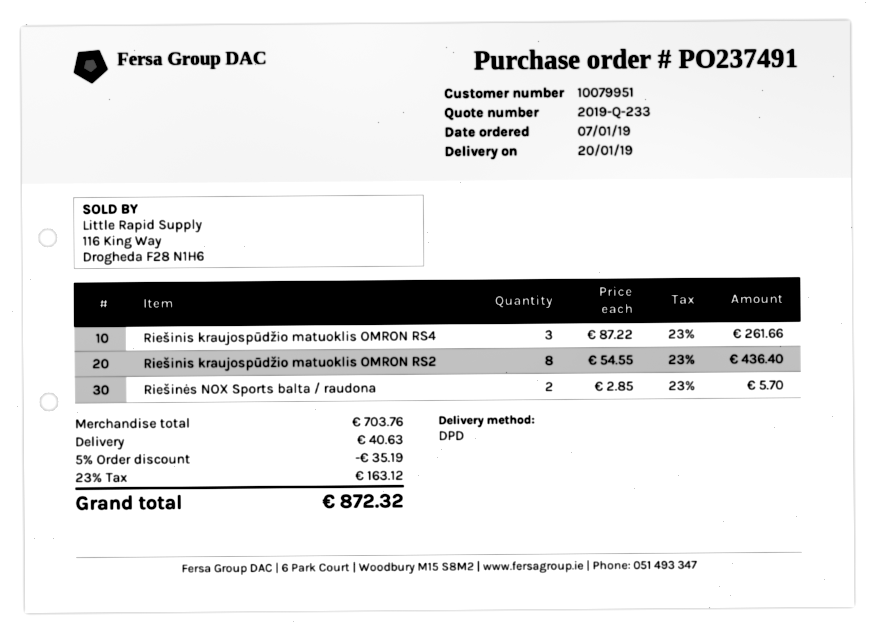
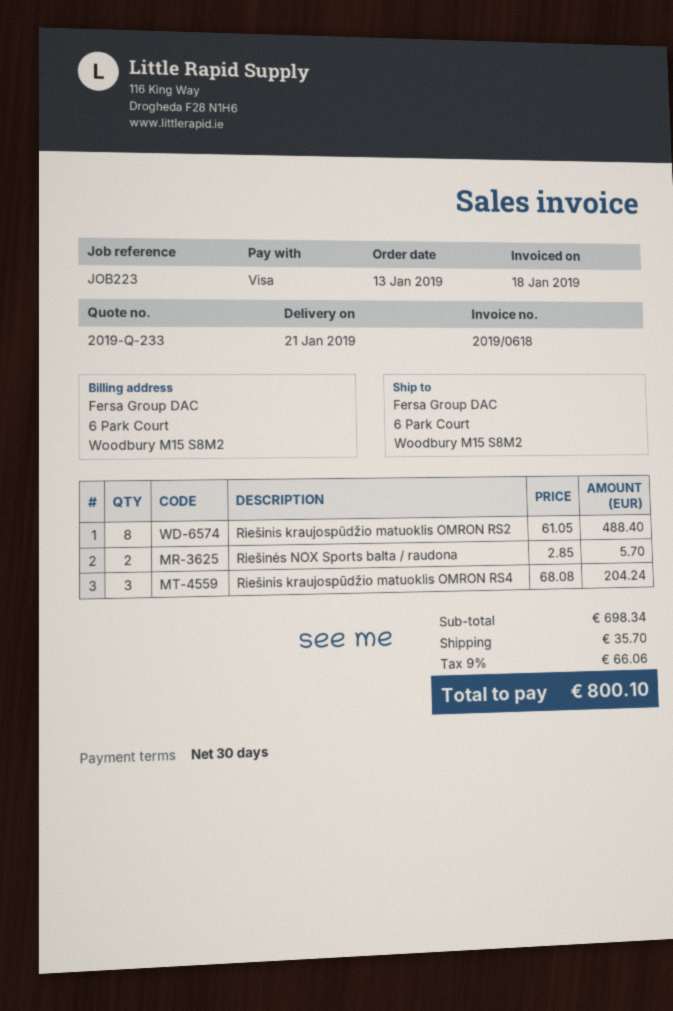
order date: 2019-01-07 -> 2019-01-13
delivery date: 2019-01-20 -> 2019-01-21
Riešinis kraujospūdžio matuoklis OMRON RS4: 3 x 87.22 = 261.66 -> 3 x 68.08 = 204.24
Riešinis kraujospūdžio matuoklis OMRON RS2: 8 x 54.55 = 436.40 -> 8 x 61.05 = 488.40
subtotal: 703.76 -> 698.34
discount: 5% = 35.19 -> none
shipping: 40.63 -> 35.70
tax: 23% = 163.12 -> 9% = 66.06
total: 872.32 -> 800.10

